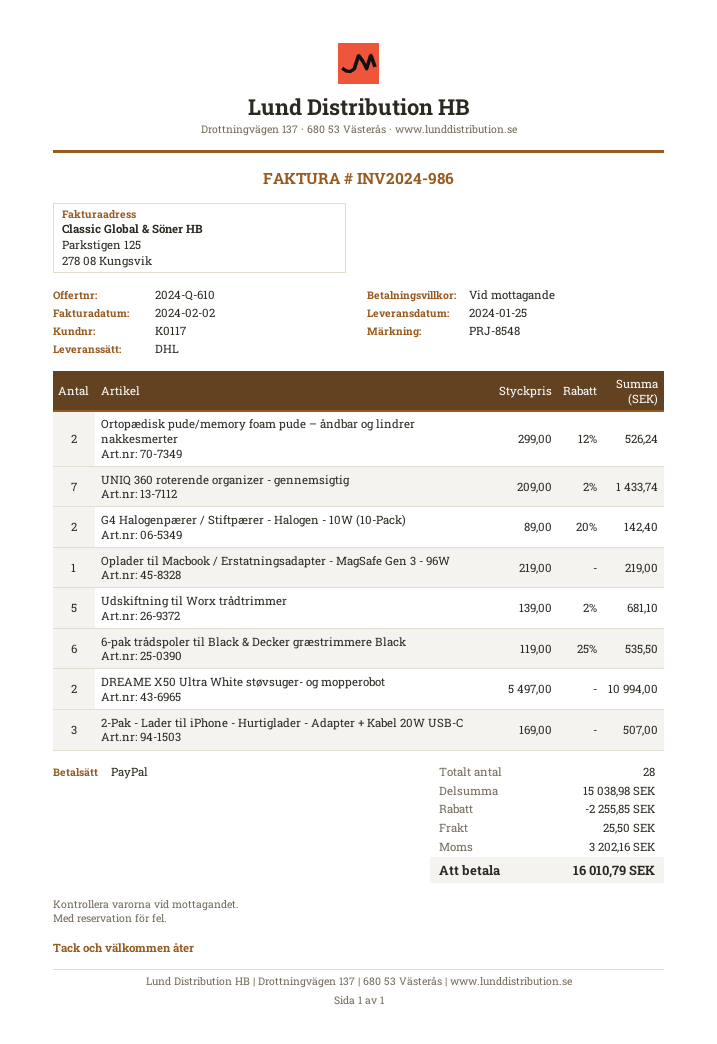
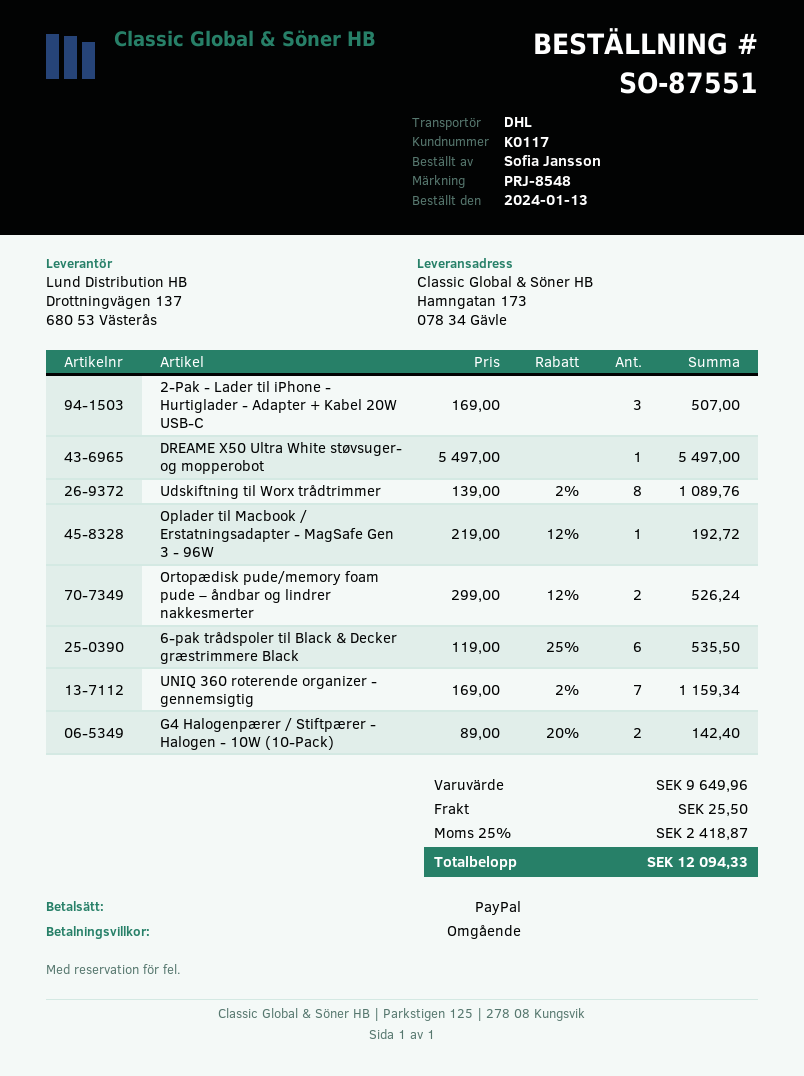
UNIQ 360 roterende organizer - gennemsigtig: 7 x 209.00 - 2% = 1433.74 -> 7 x 169.00 - 2% = 1159.34
Oplader til Macbook / Erstatningsadapter - MagSafe Gen 3 - 96W: 1 x 219.00 = 219.00 -> 1 x 219.00 - 12% = 192.72
Udskiftning til Worx trådtrimmer: 5 x 139.00 - 2% = 681.10 -> 8 x 139.00 - 2% = 1089.76
DREAME X50 Ultra White støvsuger- og mopperobot: 2 x 5497.00 = 10994.00 -> 1 x 5497.00 = 5497.00
subtotal: 15038.98 -> 9649.96
discount: 2255.85 -> none
tax: 3202.16 -> 2418.87
total: 16010.79 -> 12094.33

